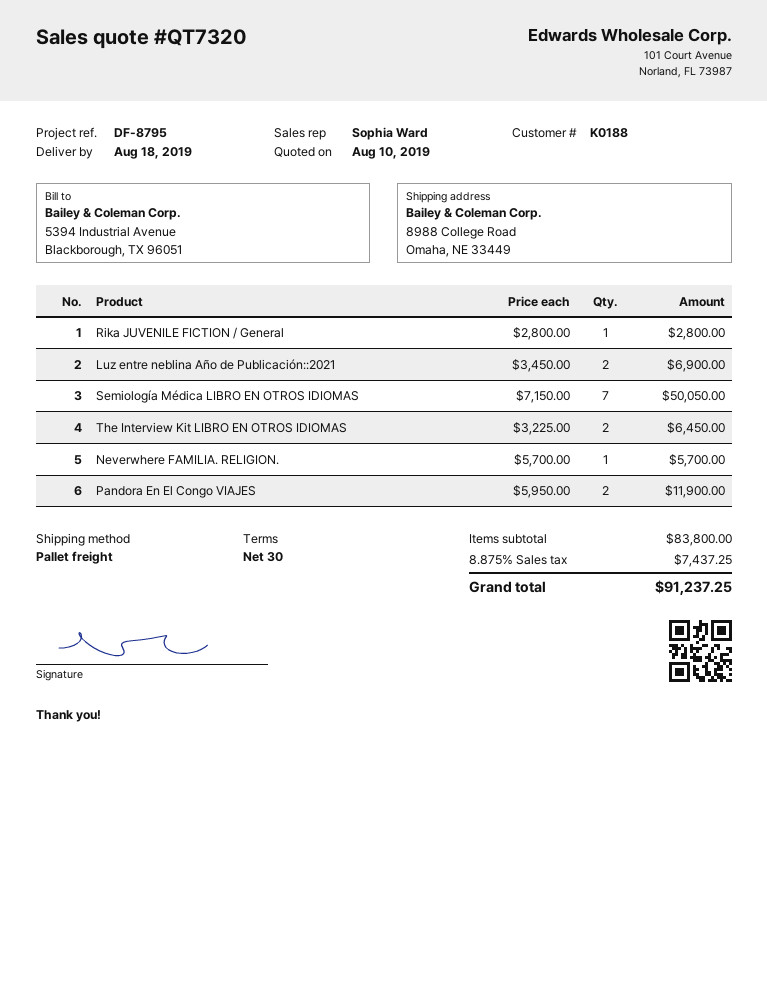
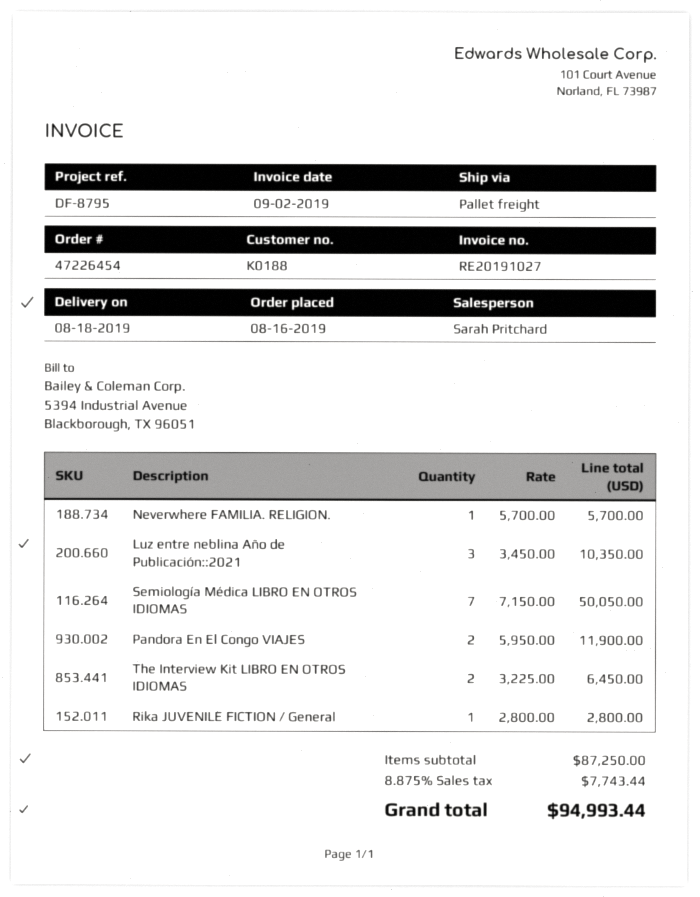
sales rep: Sophia Ward -> Sarah Pritchard
Luz entre neblina Año de Publicación::2021: 2 x 3450.00 = 6900.00 -> 3 x 3450.00 = 10350.00
subtotal: 83800.00 -> 87250.00
tax: 8.875% = 7437.25 -> 8.875% = 7743.44
total: 91237.25 -> 94993.44

